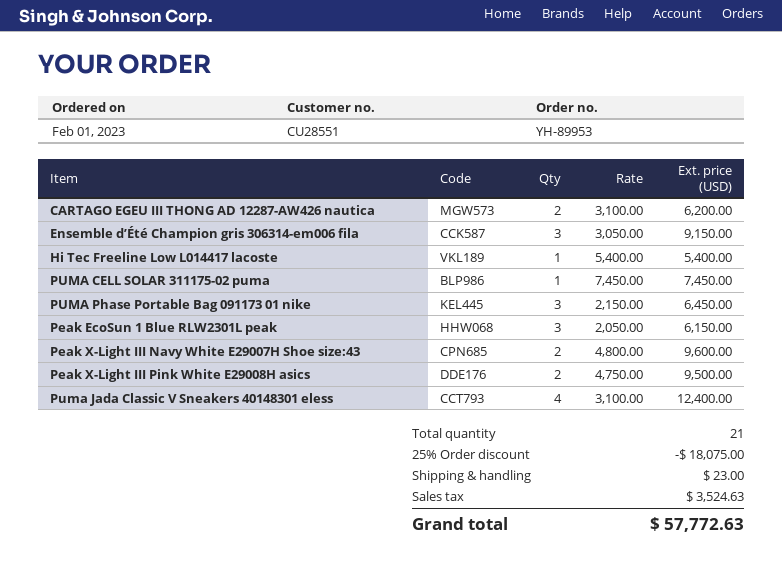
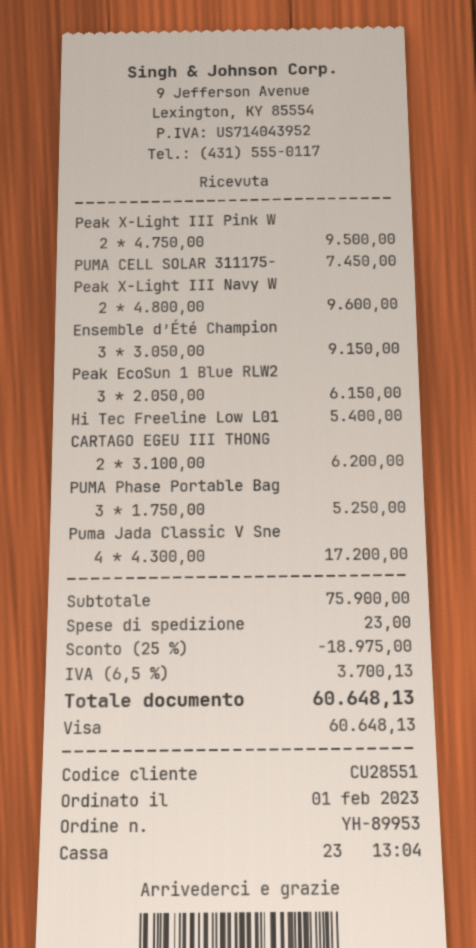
PUMA Phase Portable Bag 091173 01 nike: 3 x 2150.00 = 6450.00 -> 3 x 1750.00 = 5250.00
Puma Jada Classic V Sneakers 40148301 eless: 4 x 3100.00 = 12400.00 -> 4 x 4300.00 = 17200.00
discount: 25% = 18075.00 -> 25% = 18975.00
tax: 3524.63 -> 3700.13
total: 57772.63 -> 60648.13

